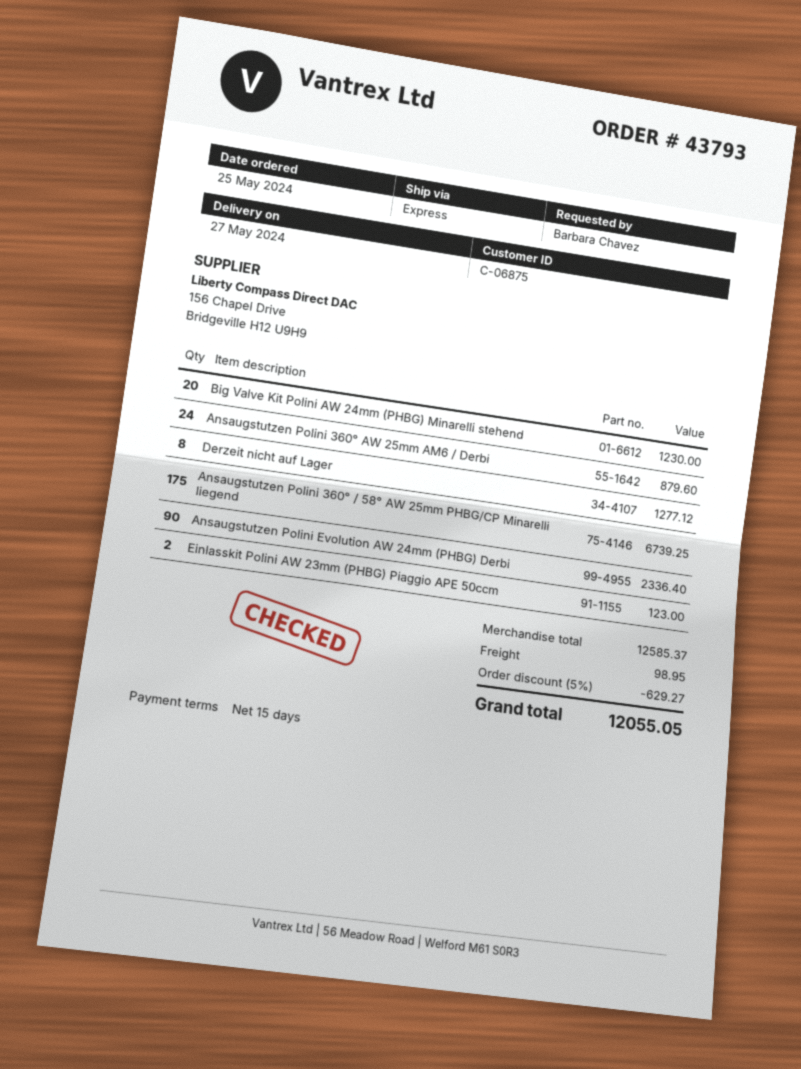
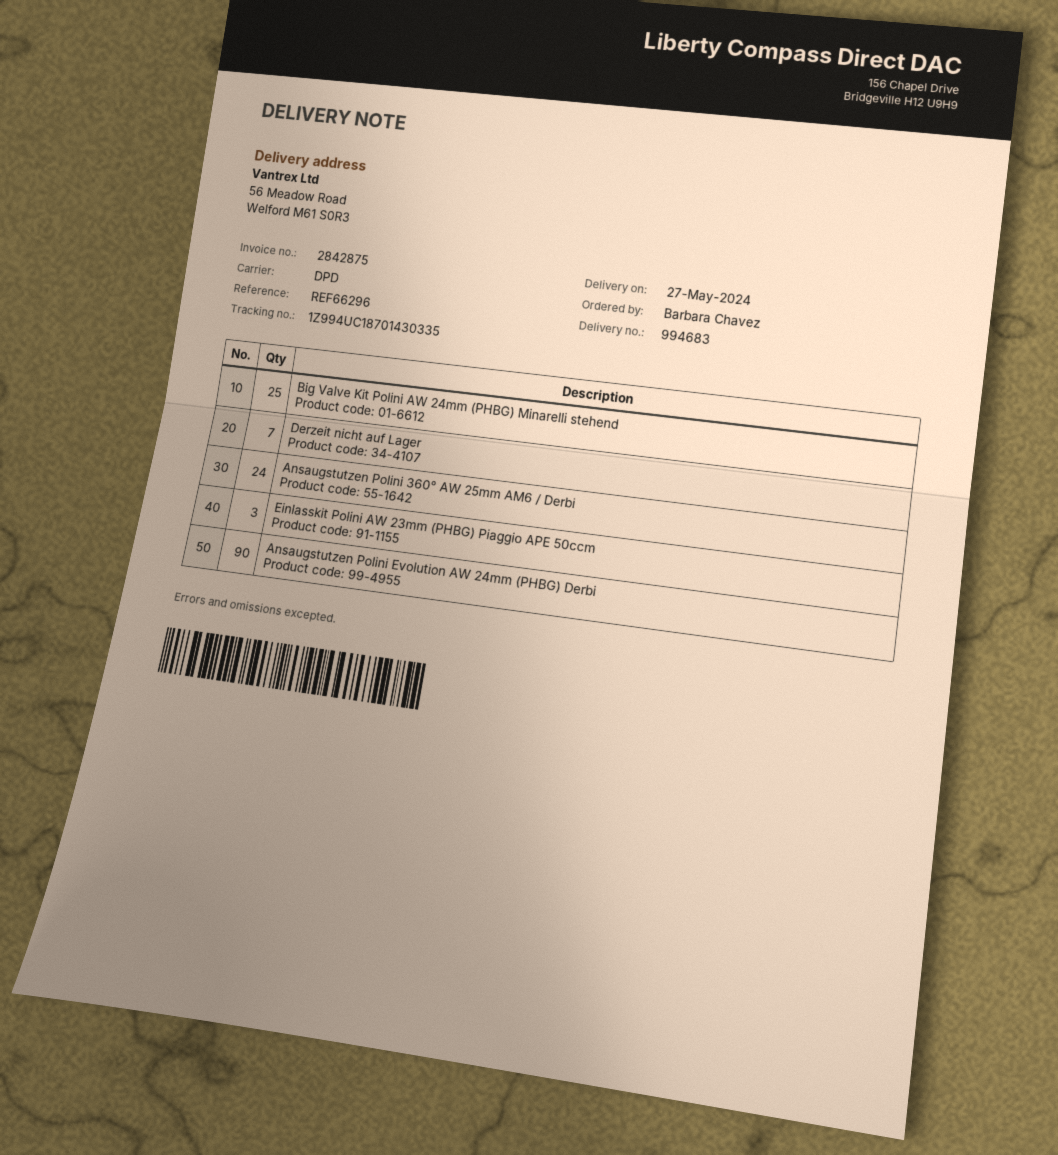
shipping method: express -> DPD
Big Valve Kit Polini AW 24mm (PHBG) Minarelli stehend: 20 -> 25
Derzeit nicht auf Lager: 8 -> 7
Ansaugstutzen Polini 360° / 58° AW 25mm PHBG/CP Minarelli liegend: 175 -> none
Einlasskit Polini AW 23mm (PHBG) Piaggio APE 50ccm: 2 -> 3

